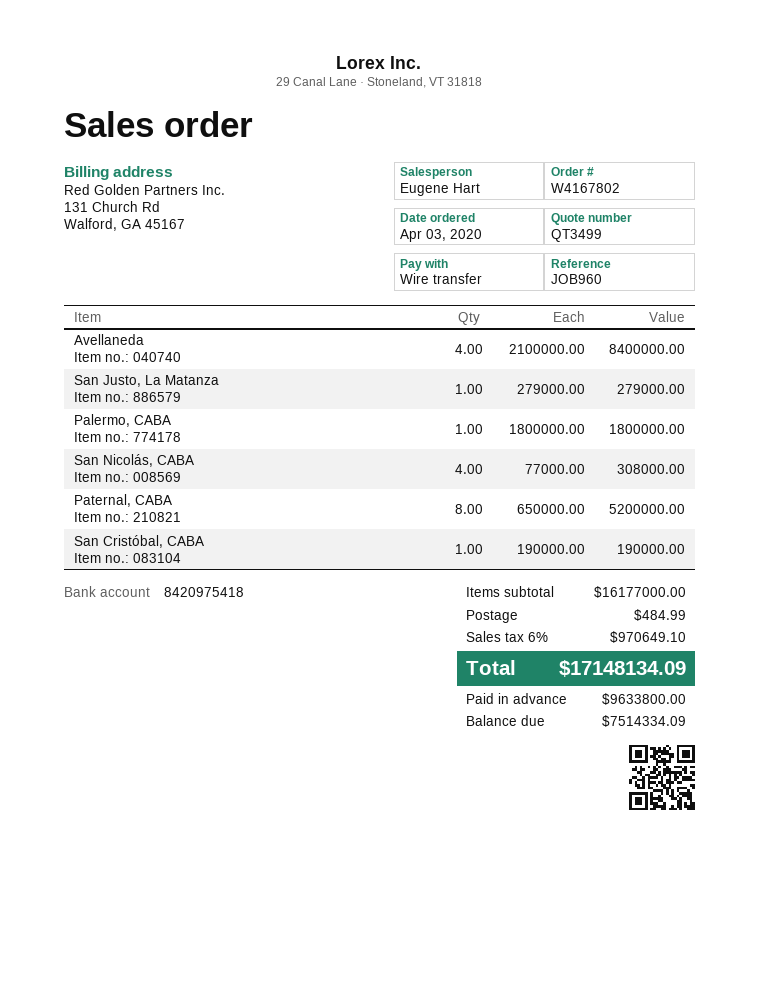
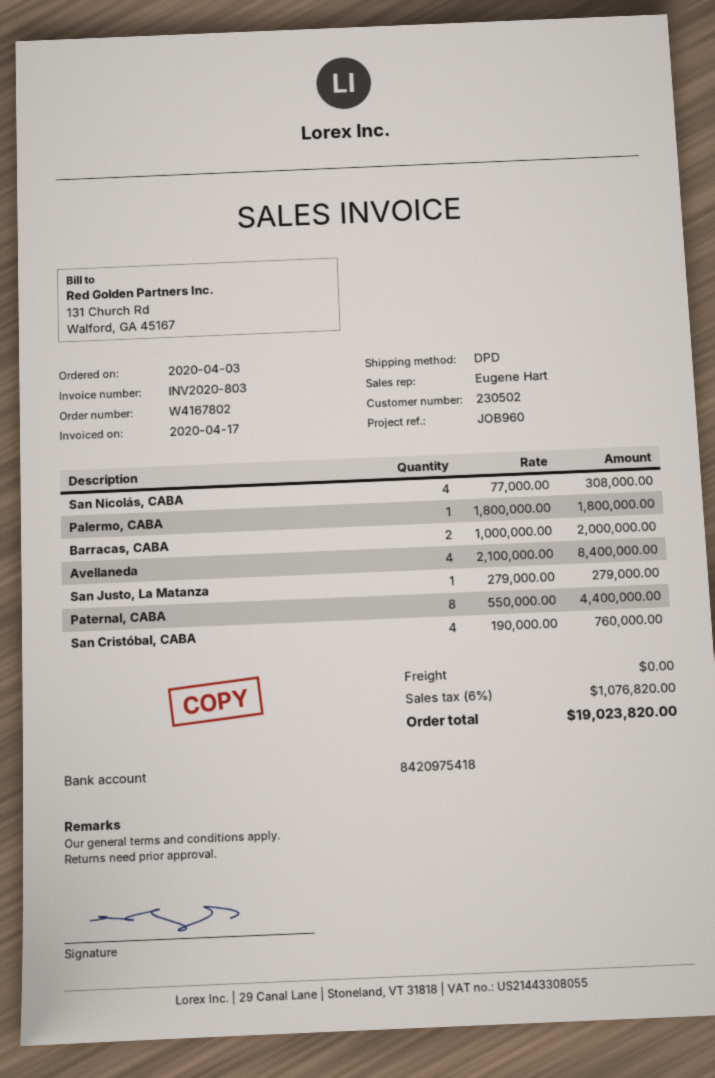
Paternal, CABA: 8 x 650000.00 = 5200000.00 -> 8 x 550000.00 = 4400000.00
San Cristóbal, CABA: 1 x 190000.00 = 190000.00 -> 4 x 190000.00 = 760000.00
Barracas, CABA: none -> 2 x 1000000.00 = 2000000.00
shipping: 484.99 -> 0.00
tax: 6% = 970649.10 -> 6% = 1076820.00
total: 17148134.09 -> 19023820.00

